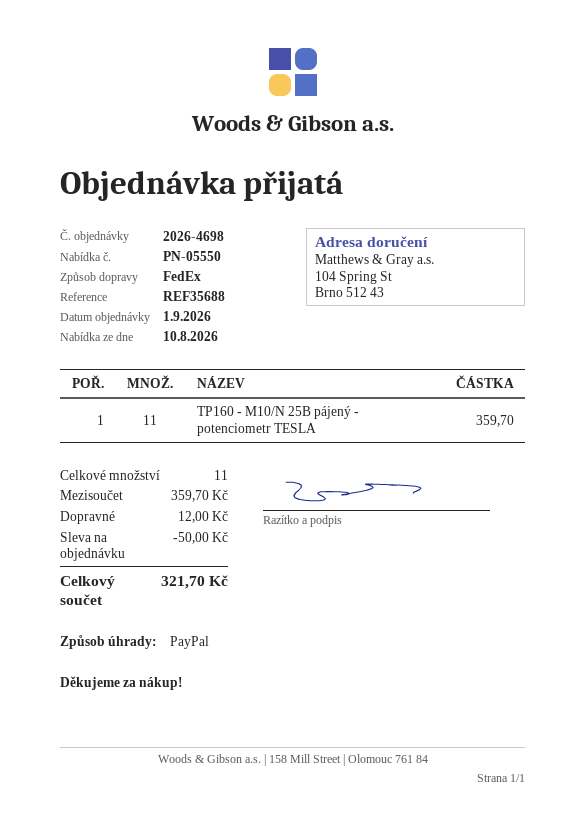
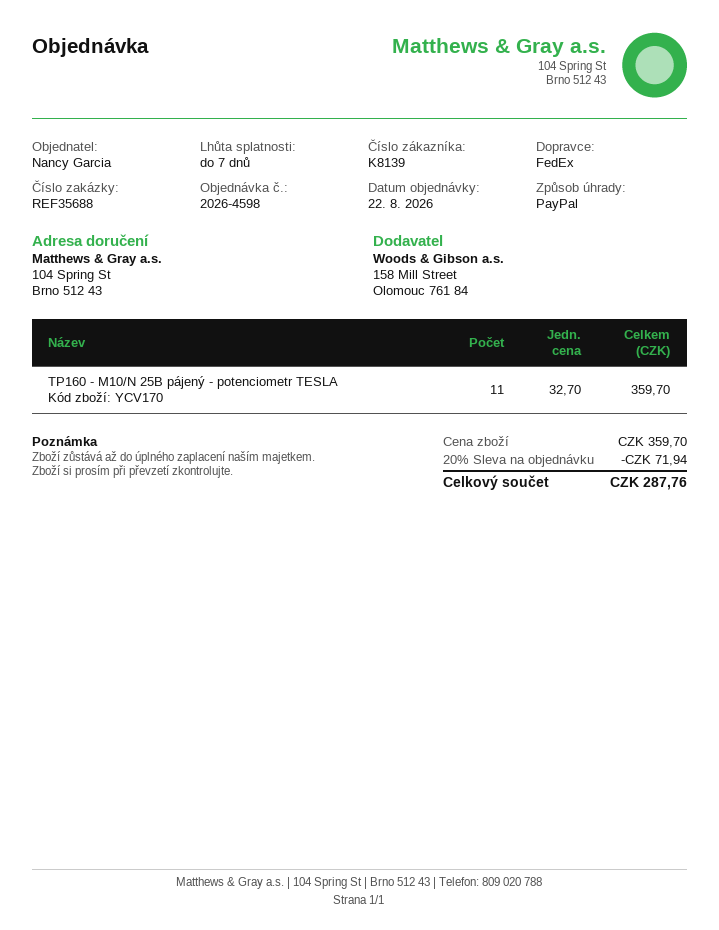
order number: 2026-4698 -> 2026-4598
order date: 2026-09-01 -> 2026-08-22
discount: 50.00 -> 71.94
shipping: 12.00 -> none
total: 321.70 -> 287.76

